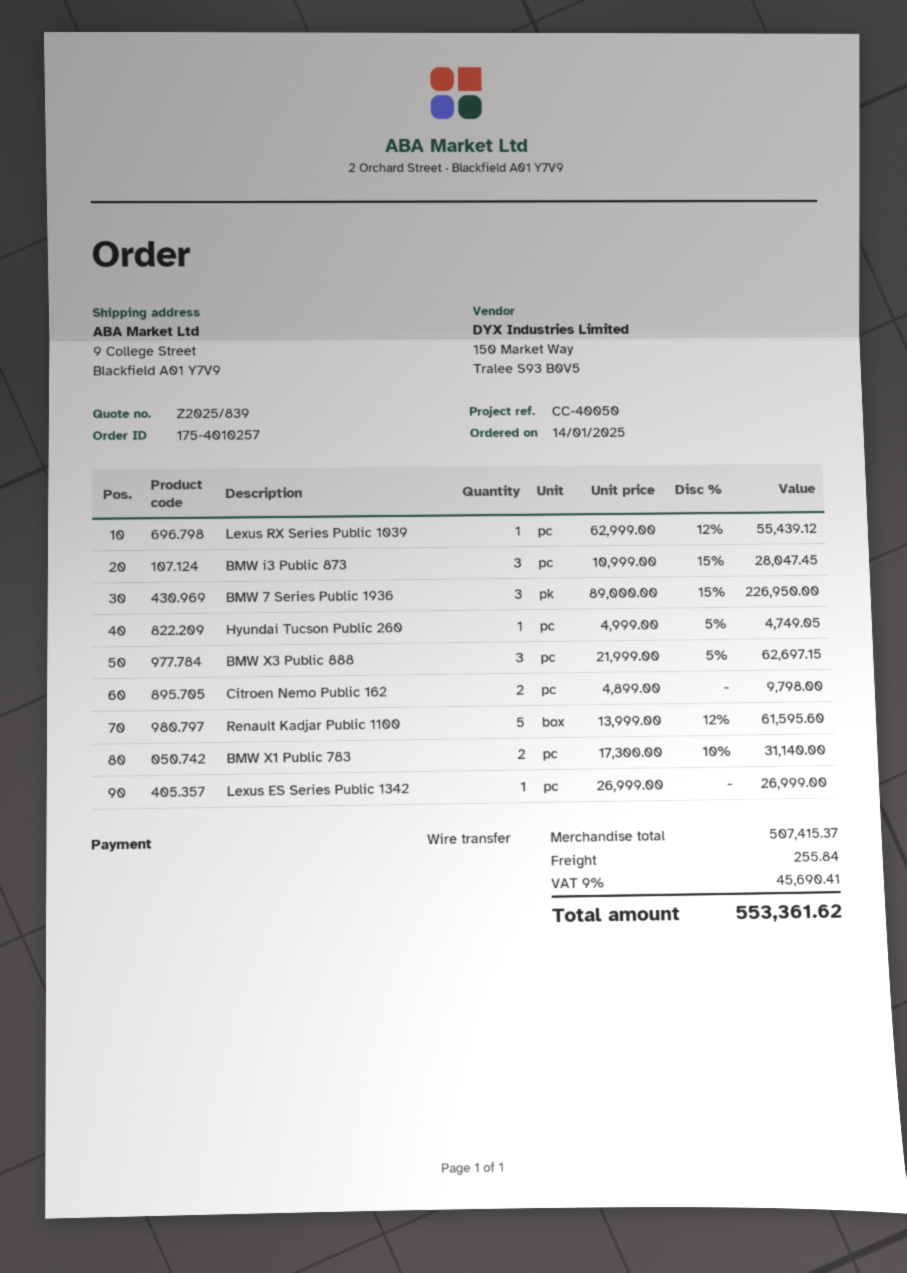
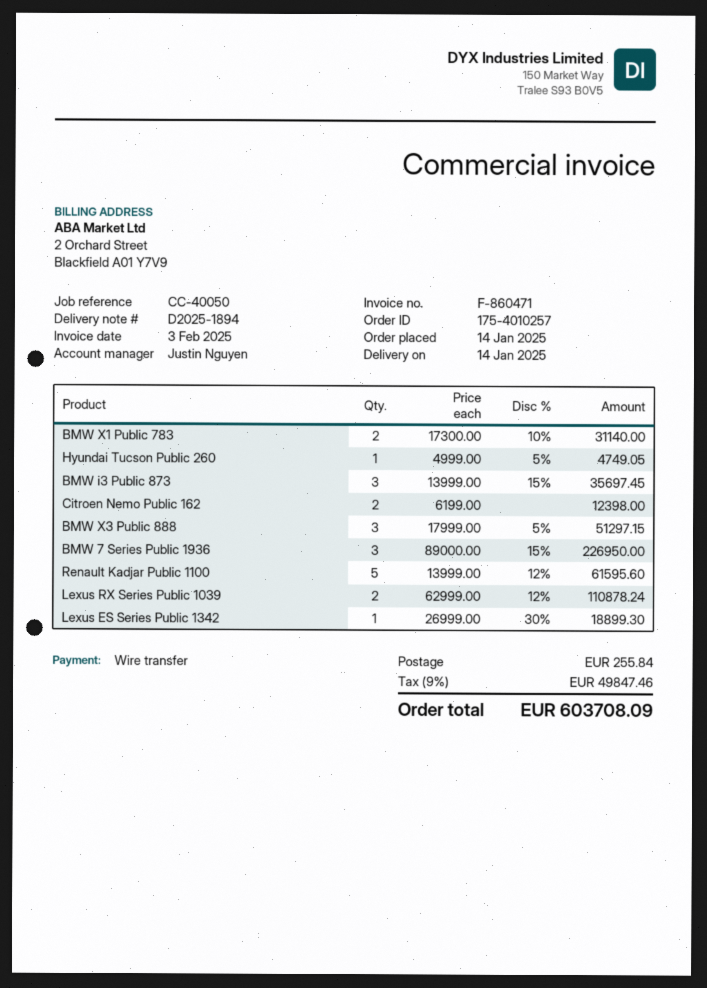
Lexus RX Series Public 1039: 1 x 62999.00 - 12% = 55439.12 -> 2 x 62999.00 - 12% = 110878.24
BMW i3 Public 873: 3 x 10999.00 - 15% = 28047.45 -> 3 x 13999.00 - 15% = 35697.45
BMW X3 Public 888: 3 x 21999.00 - 5% = 62697.15 -> 3 x 17999.00 - 5% = 51297.15
Citroen Nemo Public 162: 2 x 4899.00 = 9798.00 -> 2 x 6199.00 = 12398.00
Lexus ES Series Public 1342: 1 x 26999.00 = 26999.00 -> 1 x 26999.00 - 30% = 18899.30
tax: 9% = 45690.41 -> 9% = 49847.46
total: 553361.62 -> 603708.09

